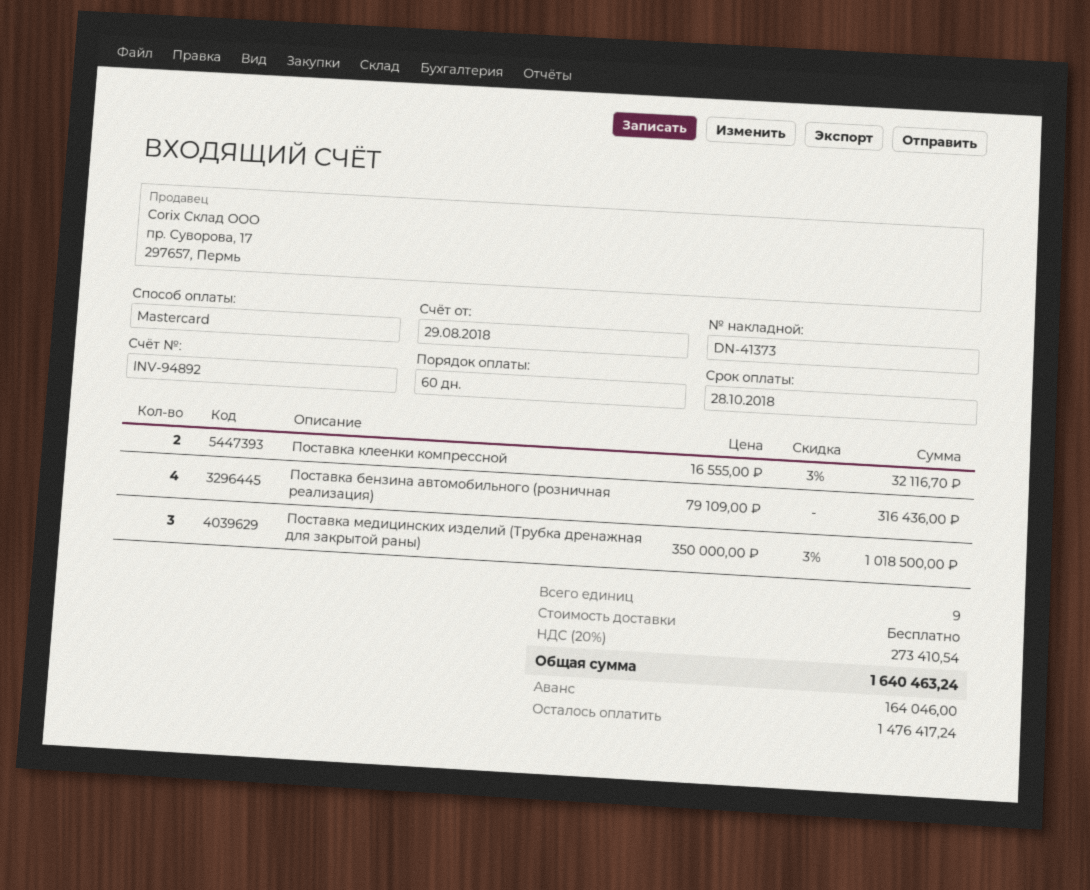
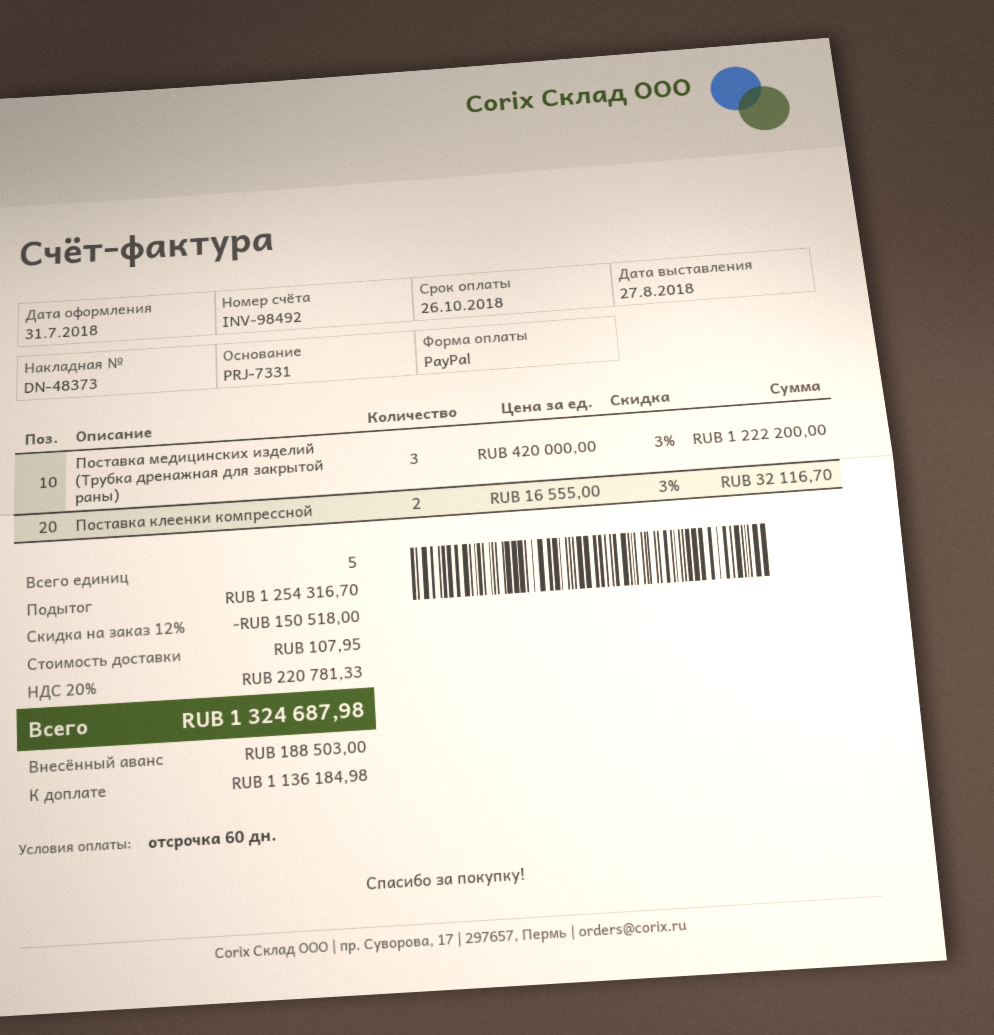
delivery note number: DN-41373 -> DN-48373
invoice number: INV-94892 -> INV-98492
invoice date: 2018-08-29 -> 2018-08-27
due date: 2018-10-28 -> 2018-10-26
payment method: Mastercard -> PayPal
Поставка бензина автомобильного (розничная реализация): 4 x 79109.00 = 316436.00 -> none
Поставка медицинских изделий (Трубка дренажная для закрытой раны): 3 x 350000.00 - 3% = 1018500.00 -> 3 x 420000.00 - 3% = 1222200.00
total quantity: 9 -> 5
discount: none -> 12% = 150518.00
shipping: 0.00 -> 107.95
tax: 20% = 273410.54 -> 20% = 220781.33
total: 1640463.24 -> 1324687.98
deposit: 164046.00 -> 188503.00
balance: 1476417.24 -> 1136184.98

